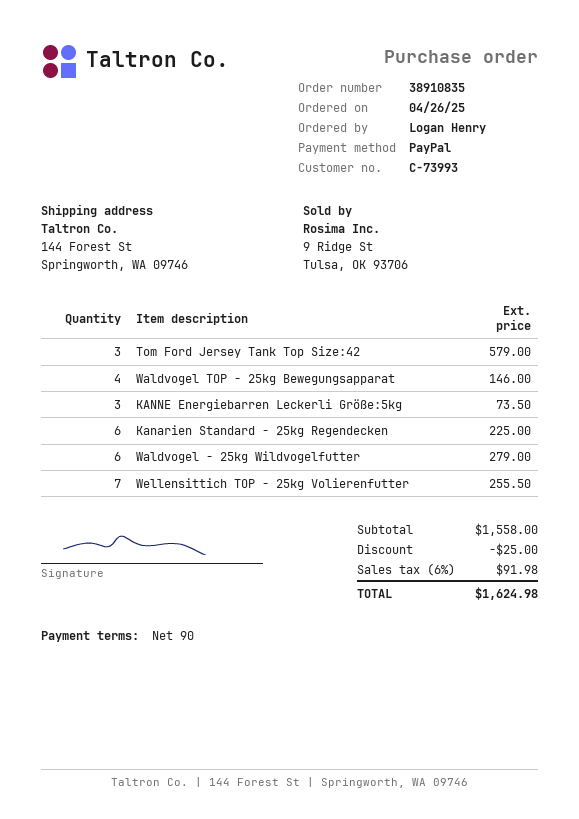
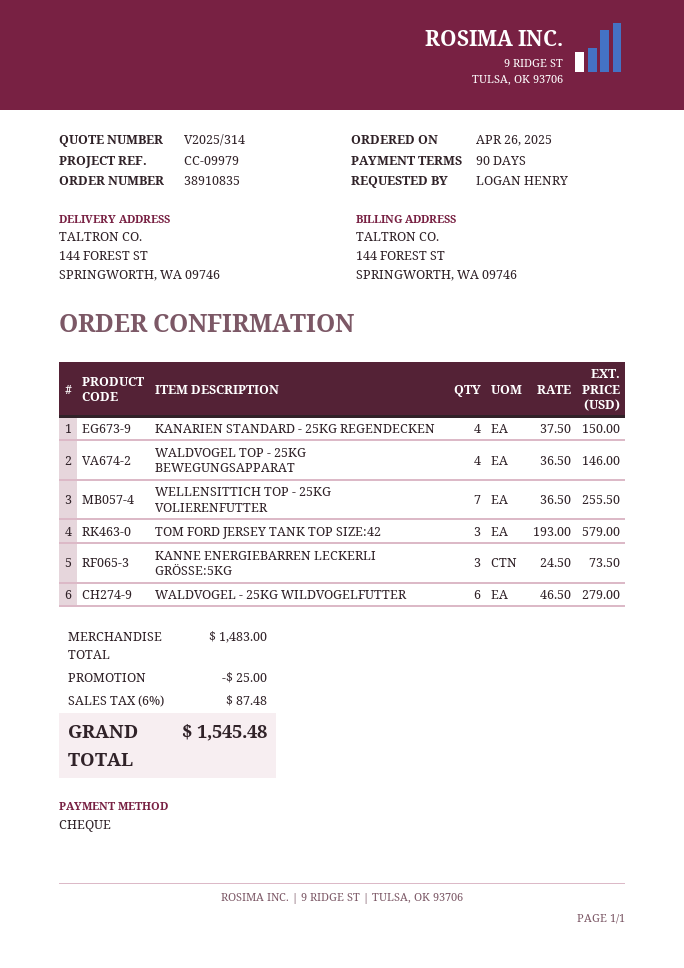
payment method: PayPal -> cheque
Kanarien Standard - 25kg Regendecken: 6 for 225.00 -> 4 for 150.00
subtotal: 1558.00 -> 1483.00
tax: 6% = 91.98 -> 6% = 87.48
total: 1624.98 -> 1545.48

